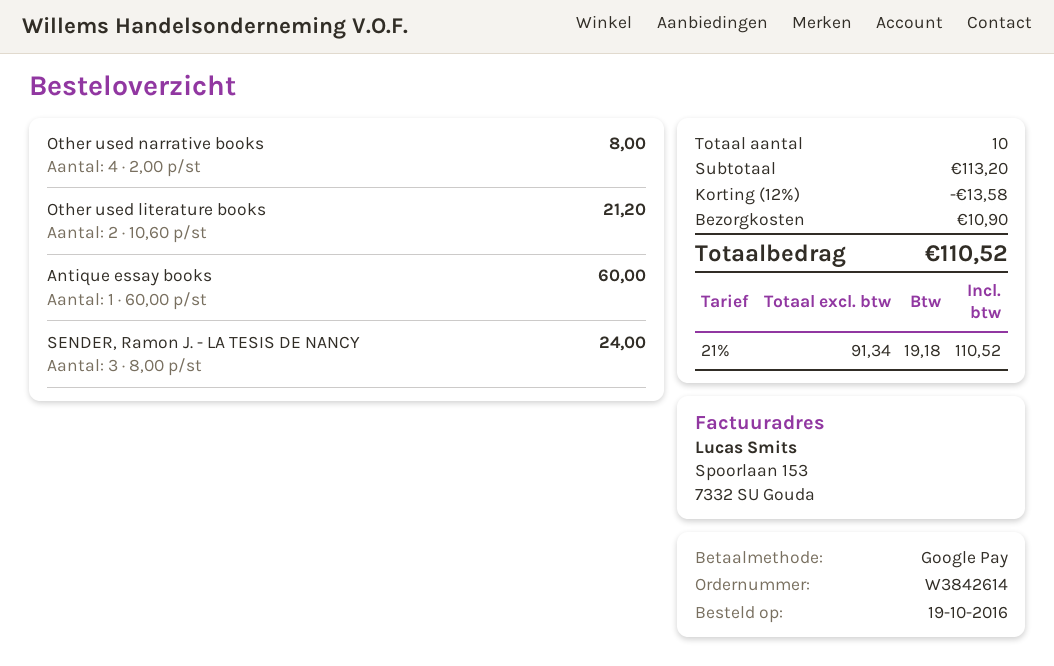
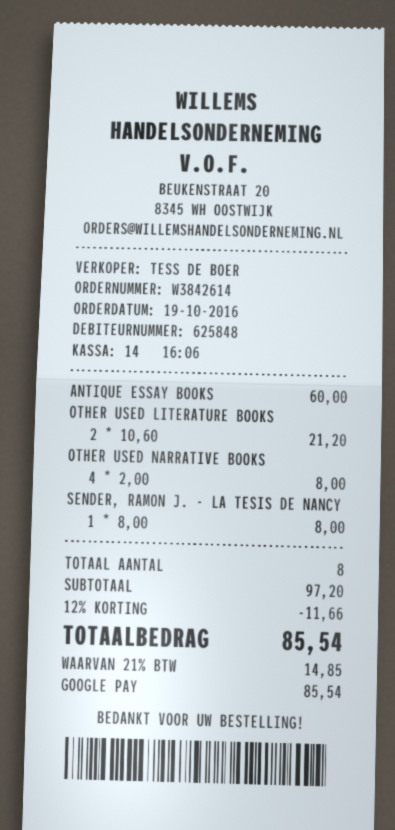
SENDER, Ramon J. - LA TESIS DE NANCY: 3 x 8.00 = 24.00 -> 1 x 8.00 = 8.00
total quantity: 10 -> 8
subtotal: 113.20 -> 97.20
discount: 12% = 13.58 -> 12% = 11.66
shipping: 10.90 -> none
tax: 21% = 19.18 -> 21% = 14.85
total: 110.52 -> 85.54

